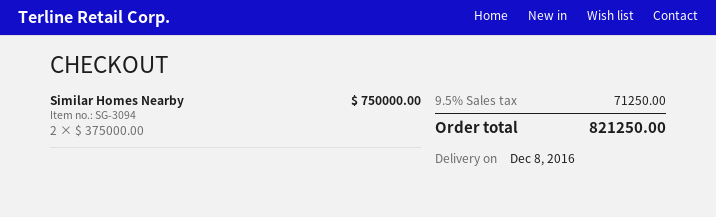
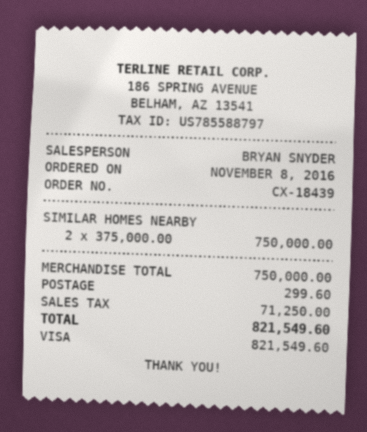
shipping: none -> 299.60
total: 821250.00 -> 821549.60

